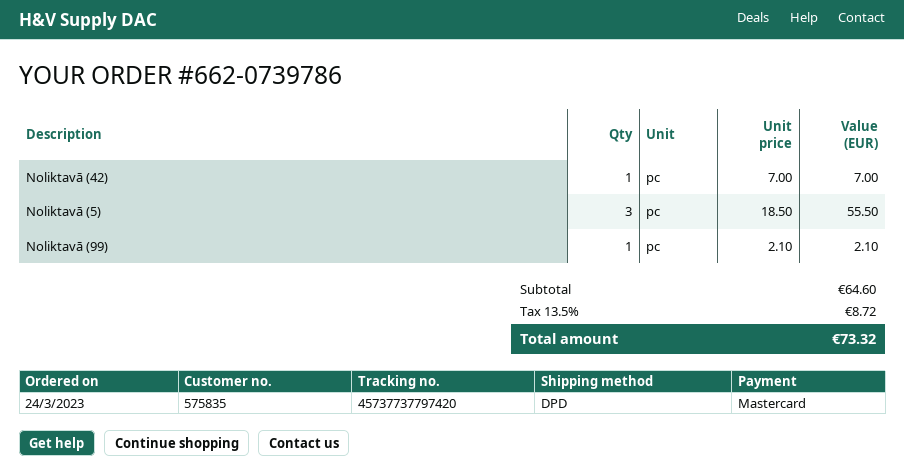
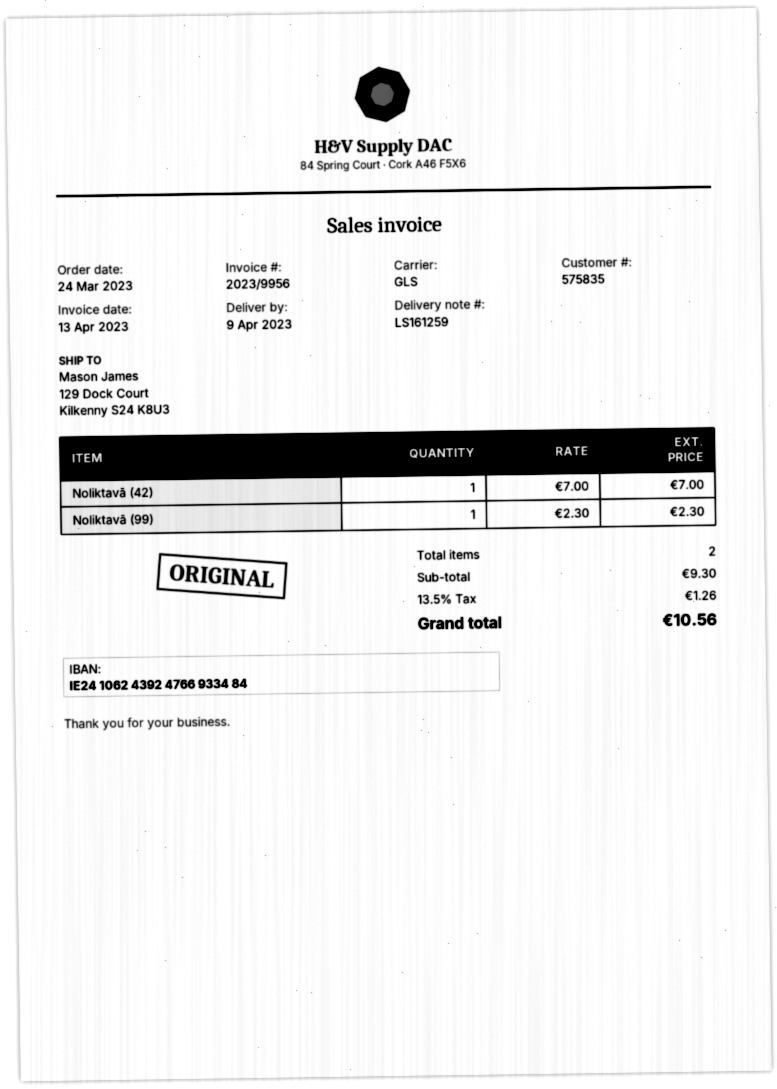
shipping method: DPD -> GLS
Noliktavā (5): 3 x 18.50 = 55.50 -> none
Noliktavā (99): 1 x 2.10 = 2.10 -> 1 x 2.30 = 2.30
subtotal: 64.60 -> 9.30
tax: 13.5% = 8.72 -> 13.5% = 1.26
total: 73.32 -> 10.56

